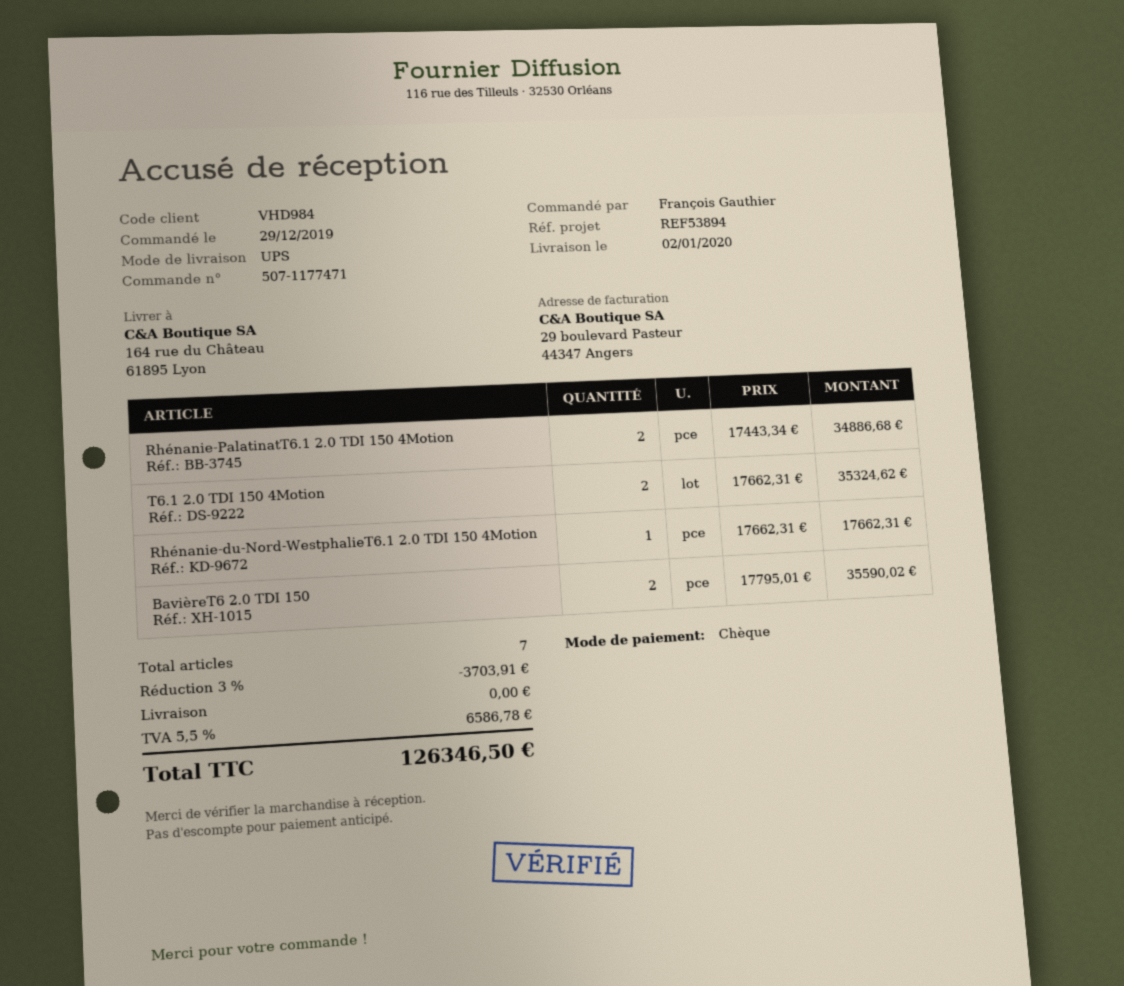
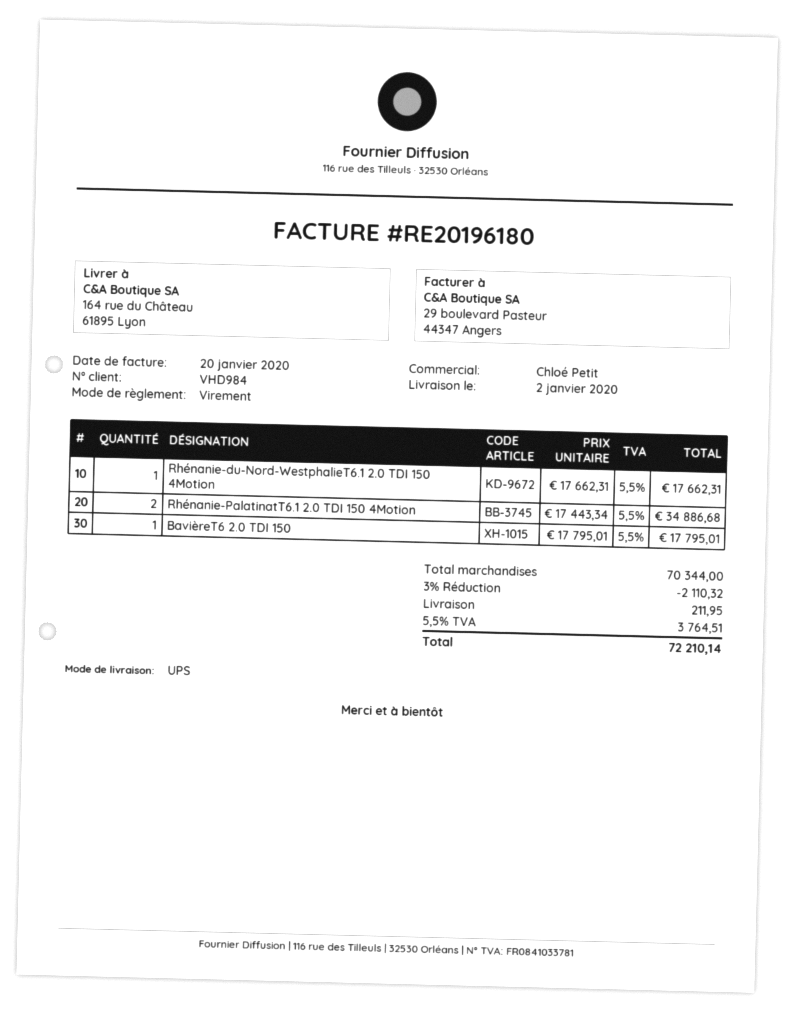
payment method: cheque -> bank transfer
T6.1 2.0 TDI 150 4Motion: 2 x 17662.31 = 35324.62 -> none
BavièreT6 2.0 TDI 150: 2 x 17795.01 = 35590.02 -> 1 x 17795.01 = 17795.01
discount: 3% = 3703.91 -> 3% = 2110.32
shipping: 0.00 -> 211.95
tax: 5.5% = 6586.78 -> 5.5% = 3764.51
total: 126346.50 -> 72210.14

